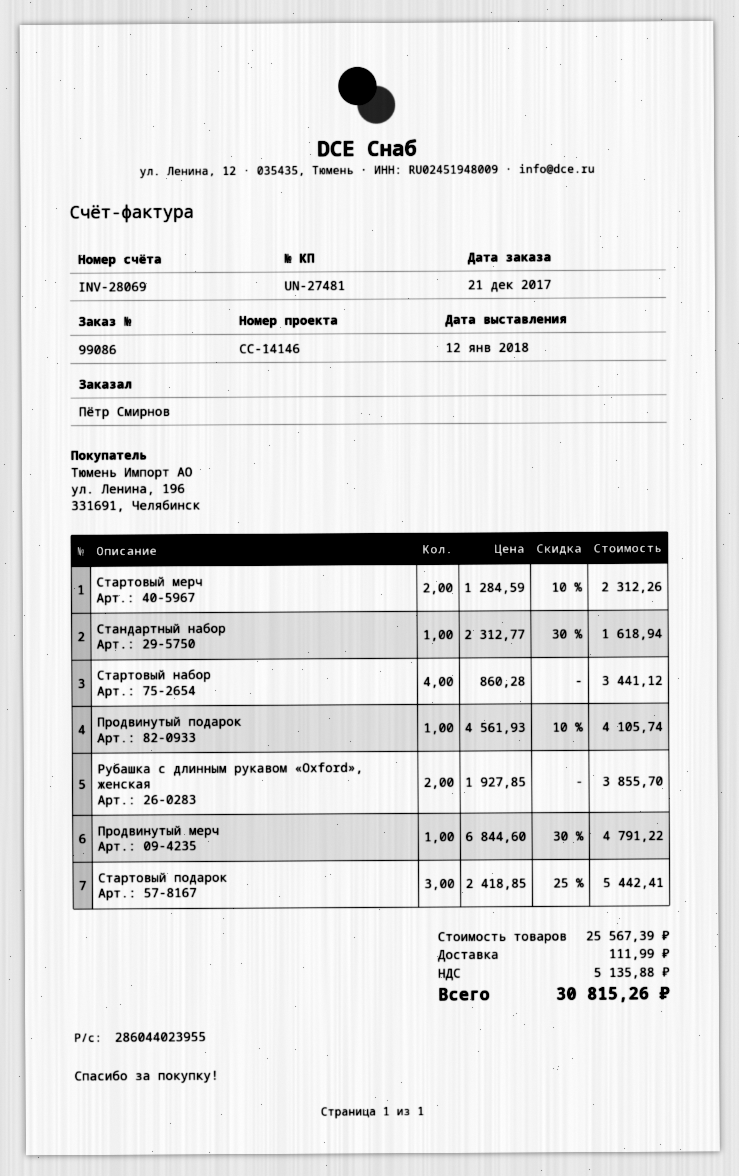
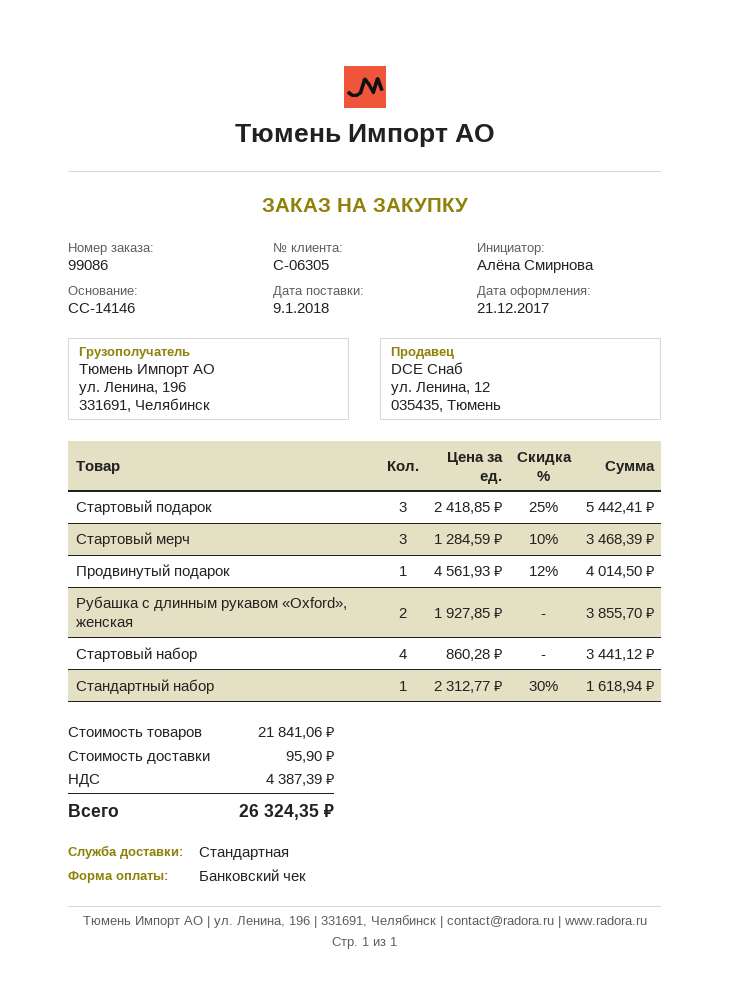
ordered by: Пётр Смирнов -> Алёна Смирнова
Стартовый мерч: 2 x 1284.59 - 10% = 2312.26 -> 3 x 1284.59 - 10% = 3468.39
Продвинутый подарок: 1 x 4561.93 - 10% = 4105.74 -> 1 x 4561.93 - 12% = 4014.50
Продвинутый мерч: 1 x 6844.60 - 30% = 4791.22 -> none
subtotal: 25567.39 -> 21841.06
shipping: 111.99 -> 95.90
tax: 5135.88 -> 4387.39
total: 30815.26 -> 26324.35

